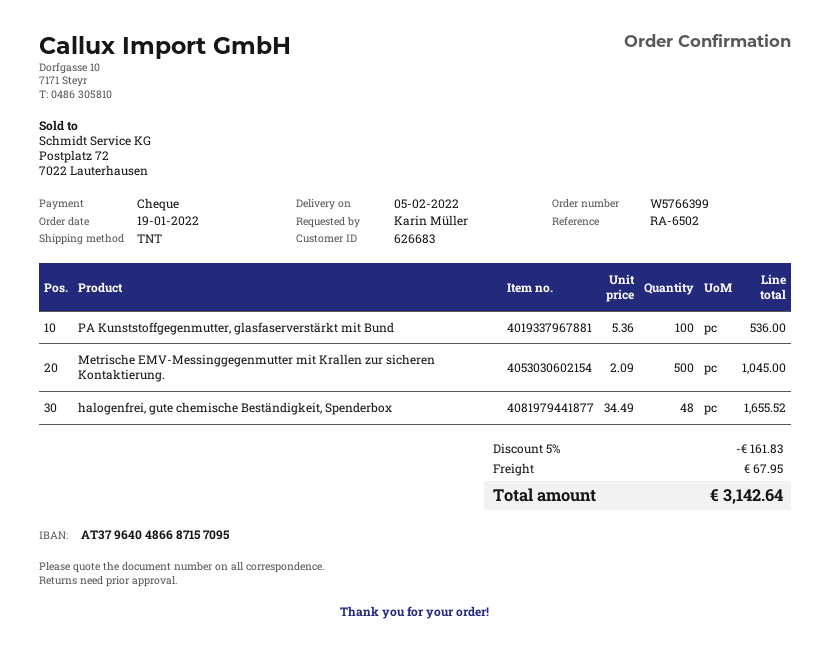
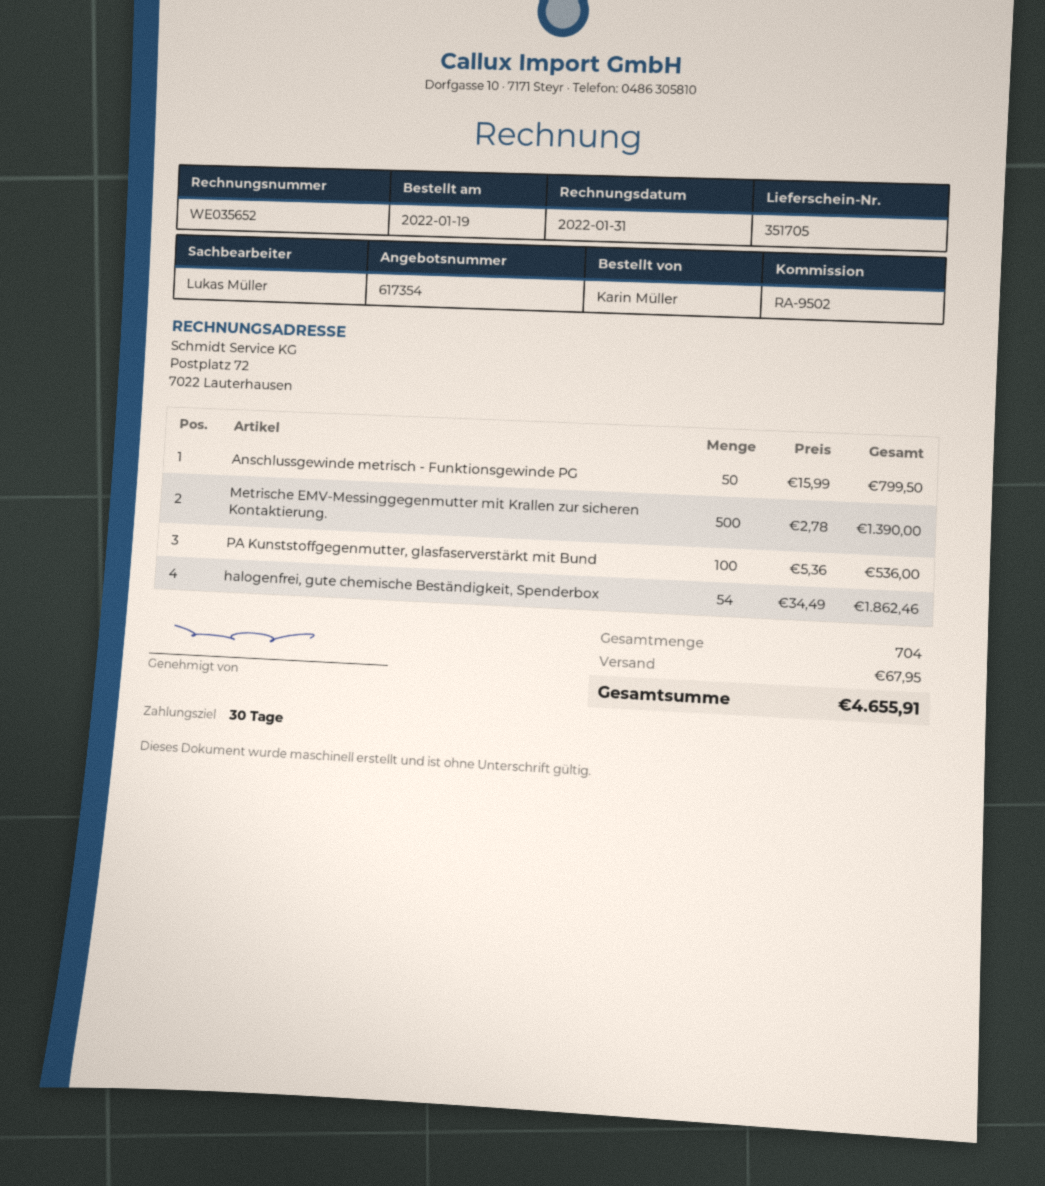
reference: RA-6502 -> RA-9502
Metrische EMV-Messinggegenmutter mit Krallen zur sicheren Kontaktierung.: 500 x 2.09 = 1045.00 -> 500 x 2.78 = 1390.00
halogenfrei, gute chemische Beständigkeit, Spenderbox: 48 x 34.49 = 1655.52 -> 54 x 34.49 = 1862.46
Anschlussgewinde metrisch - Funktionsgewinde PG: none -> 50 x 15.99 = 799.50
discount: 5% = 161.83 -> none
total: 3142.64 -> 4655.91

